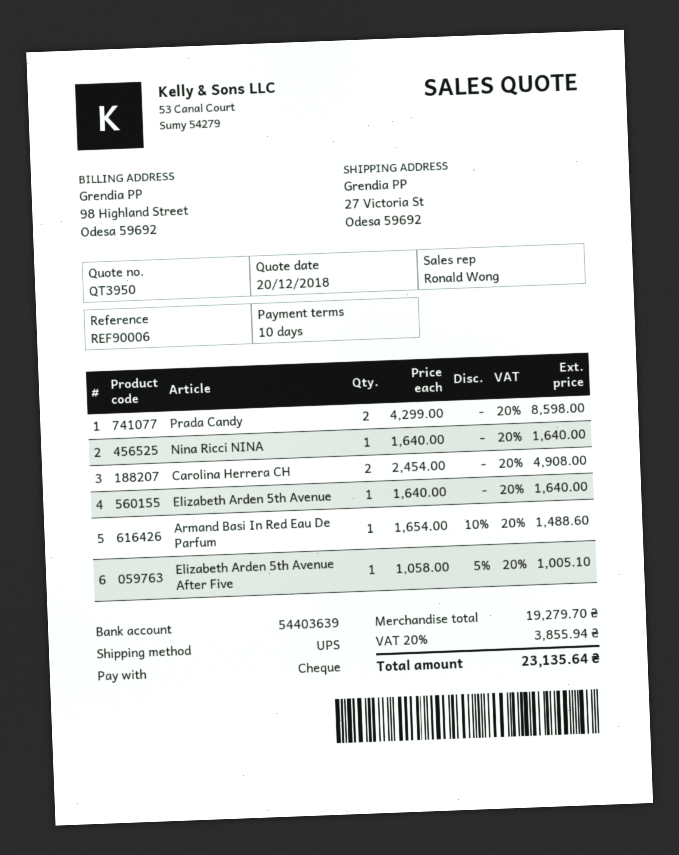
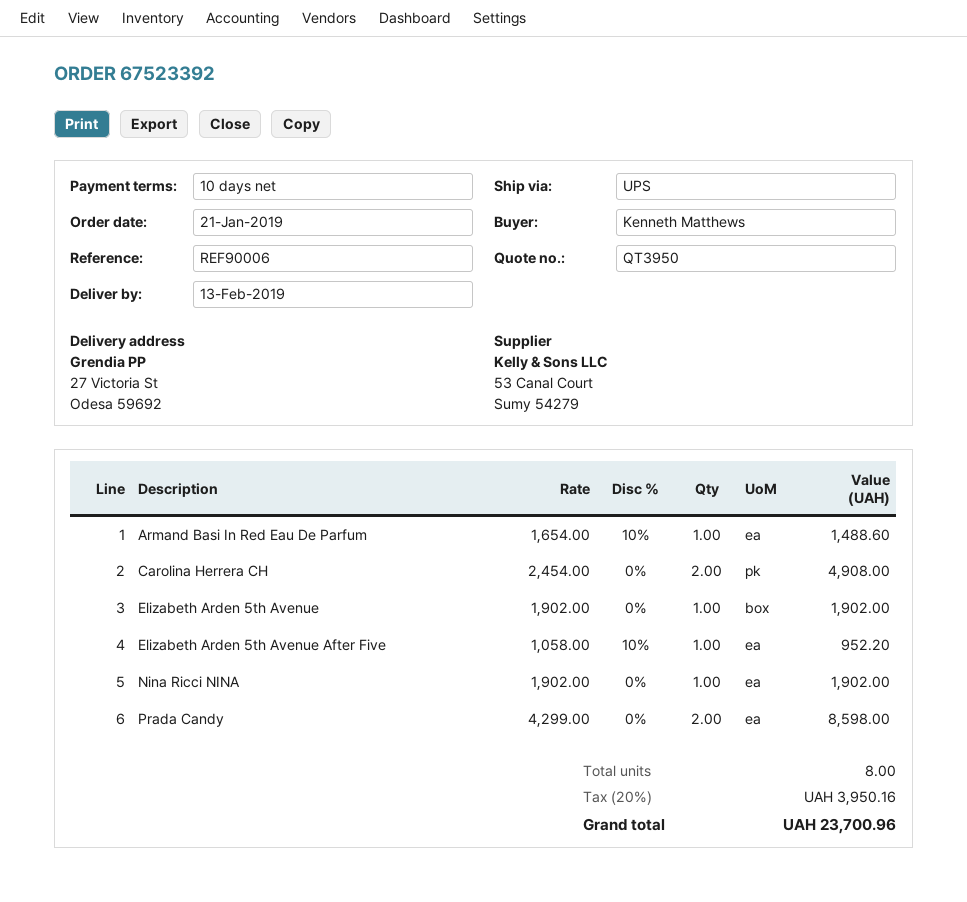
Nina Ricci NINA: 1 x 1640.00 = 1640.00 -> 1 x 1902.00 = 1902.00
Elizabeth Arden 5th Avenue: 1 x 1640.00 = 1640.00 -> 1 x 1902.00 = 1902.00
Elizabeth Arden 5th Avenue After Five: 1 x 1058.00 - 5% = 1005.10 -> 1 x 1058.00 - 10% = 952.20
tax: 20% = 3855.94 -> 20% = 3950.16
total: 23135.64 -> 23700.96

